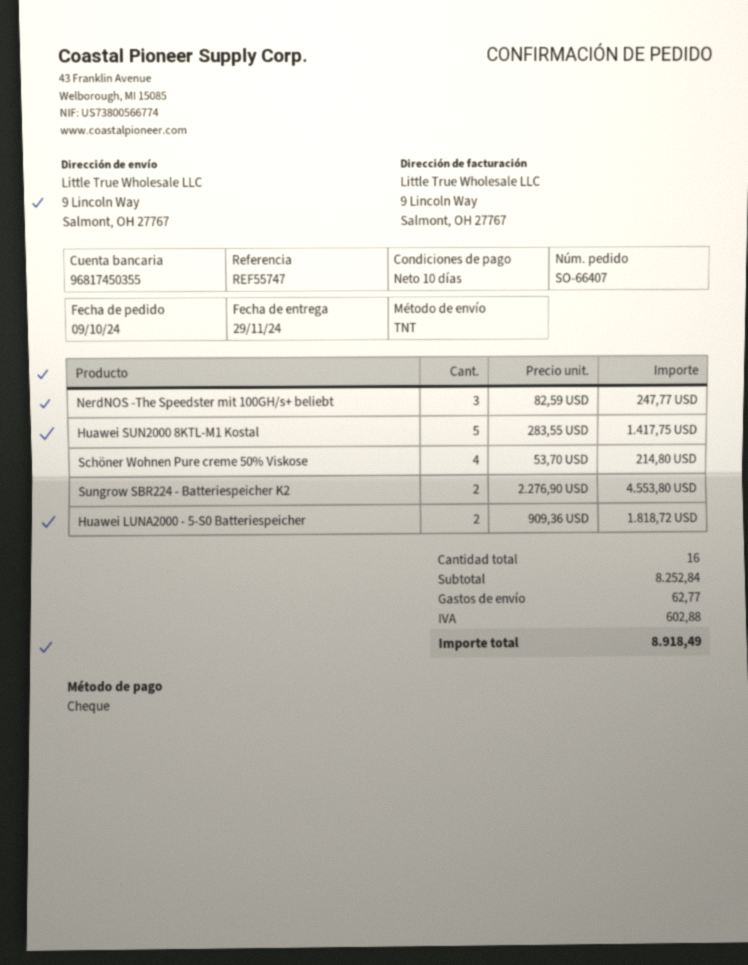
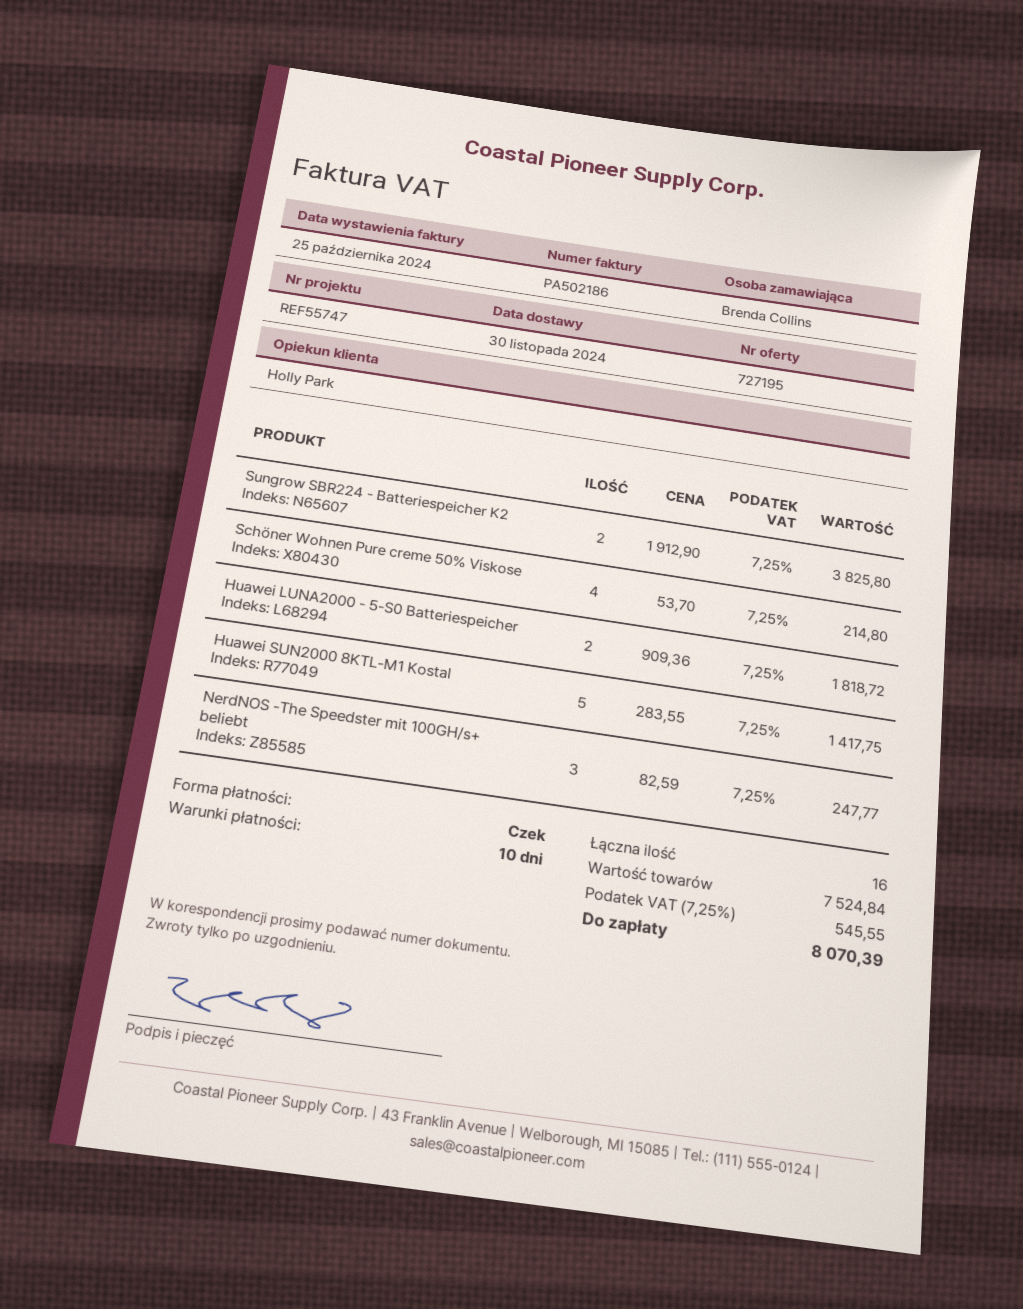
delivery date: 2024-11-29 -> 2024-11-30
Sungrow SBR224 - Batteriespeicher K2: 2 x 2276.90 = 4553.80 -> 2 x 1912.90 = 3825.80
subtotal: 8252.84 -> 7524.84
shipping: 62.77 -> none
tax: 602.88 -> 545.55
total: 8918.49 -> 8070.39

